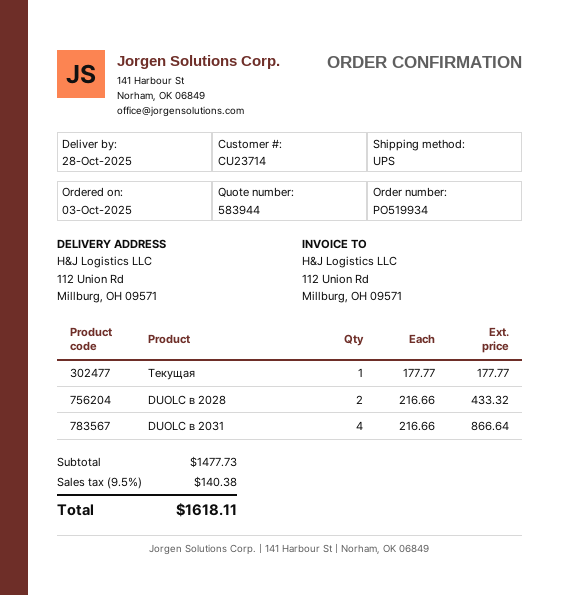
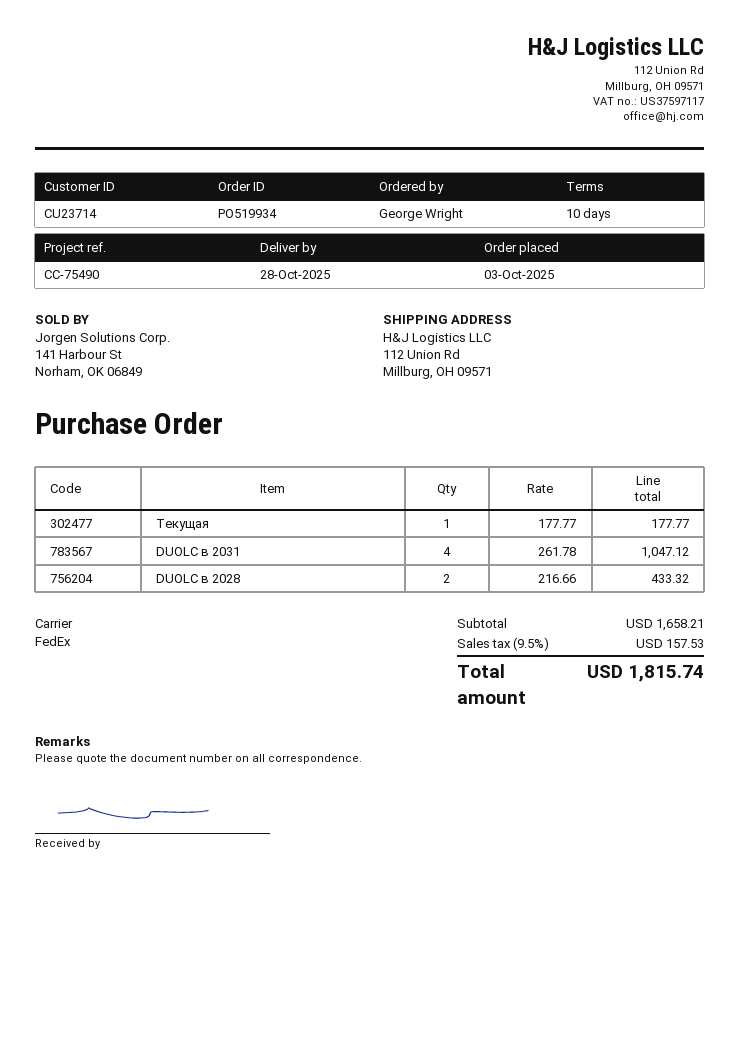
shipping method: UPS -> FedEx
DUOLC в 2031: 4 x 216.66 = 866.64 -> 4 x 261.78 = 1047.12
subtotal: 1477.73 -> 1658.21
tax: 9.5% = 140.38 -> 9.5% = 157.53
total: 1618.11 -> 1815.74

